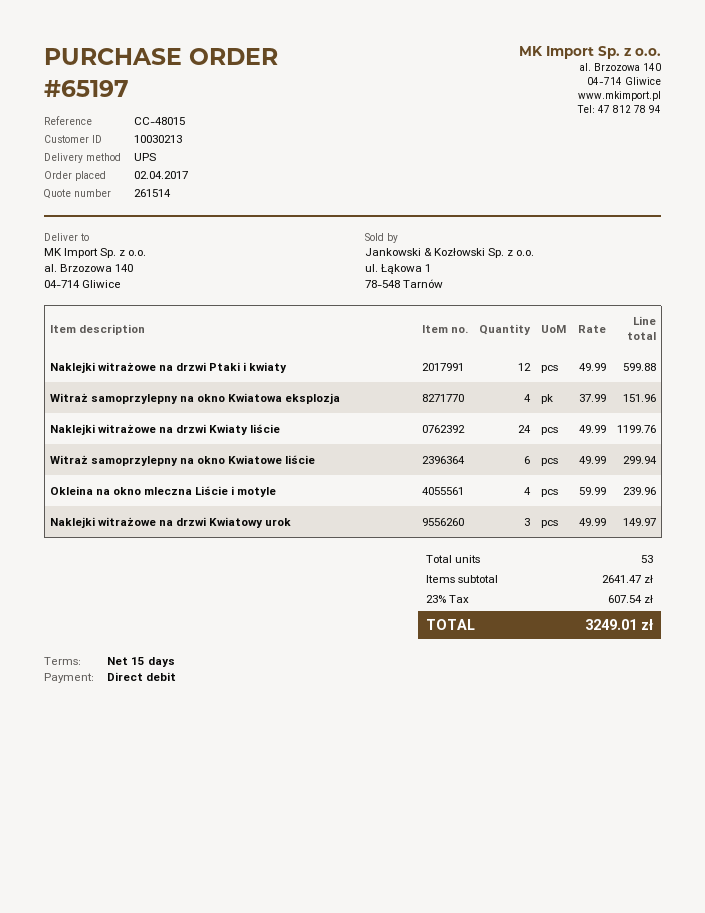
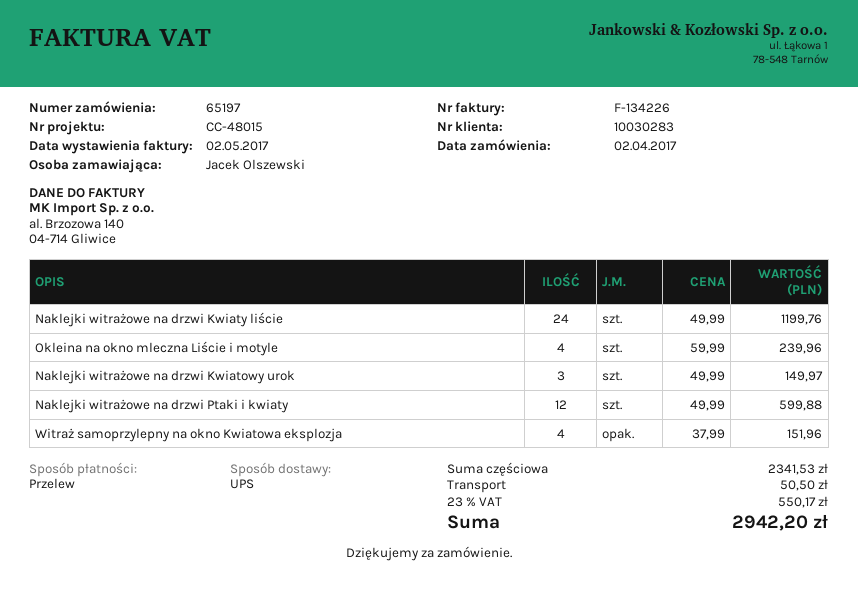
customer number: 10030213 -> 10030283
payment method: direct debit -> bank transfer
Witraż samoprzylepny na okno Kwiatowe liście: 6 x 49.99 = 299.94 -> none
subtotal: 2641.47 -> 2341.53
shipping: none -> 50.50
tax: 23% = 607.54 -> 23% = 550.17
total: 3249.01 -> 2942.20

